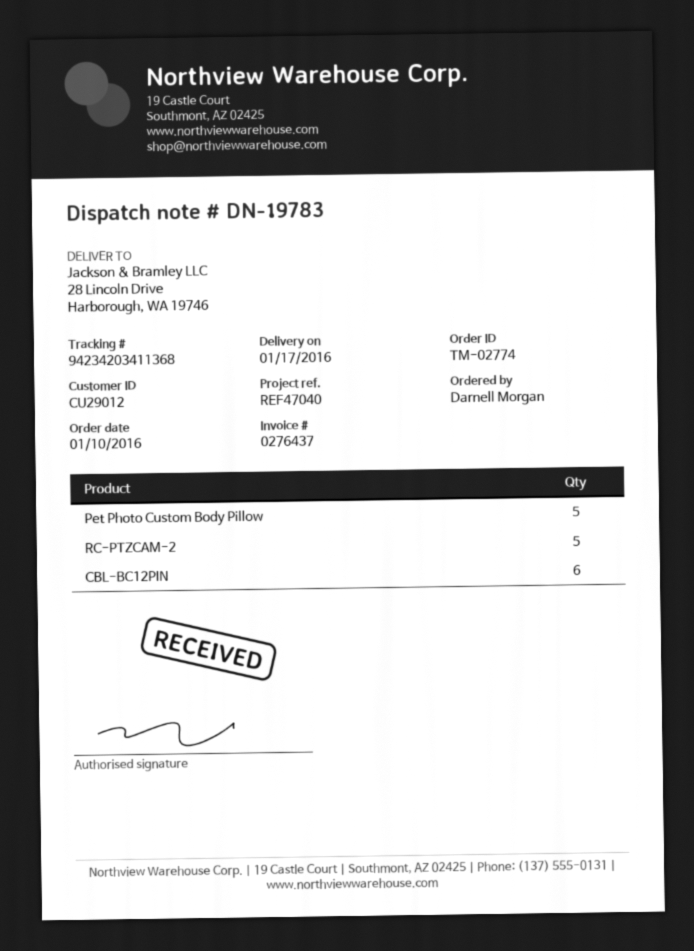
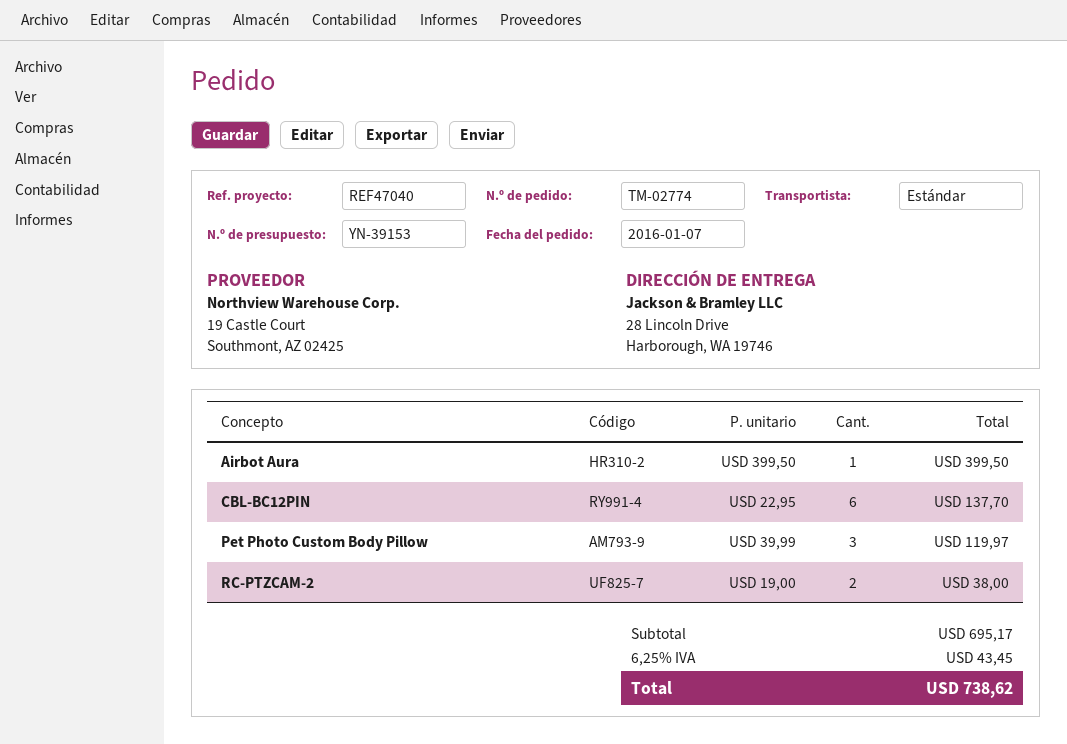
order date: 2016-01-10 -> 2016-01-07
Pet Photo Custom Body Pillow: 5 -> 3
RC-PTZCAM-2: 5 -> 2
Airbot Aura: none -> 1

